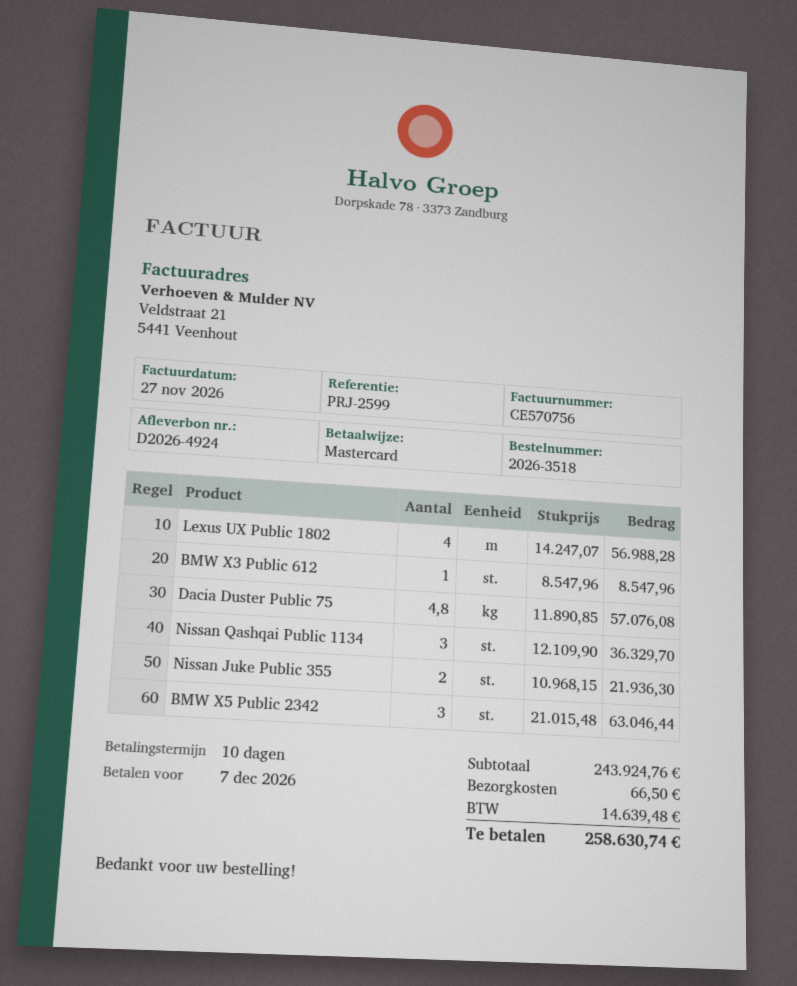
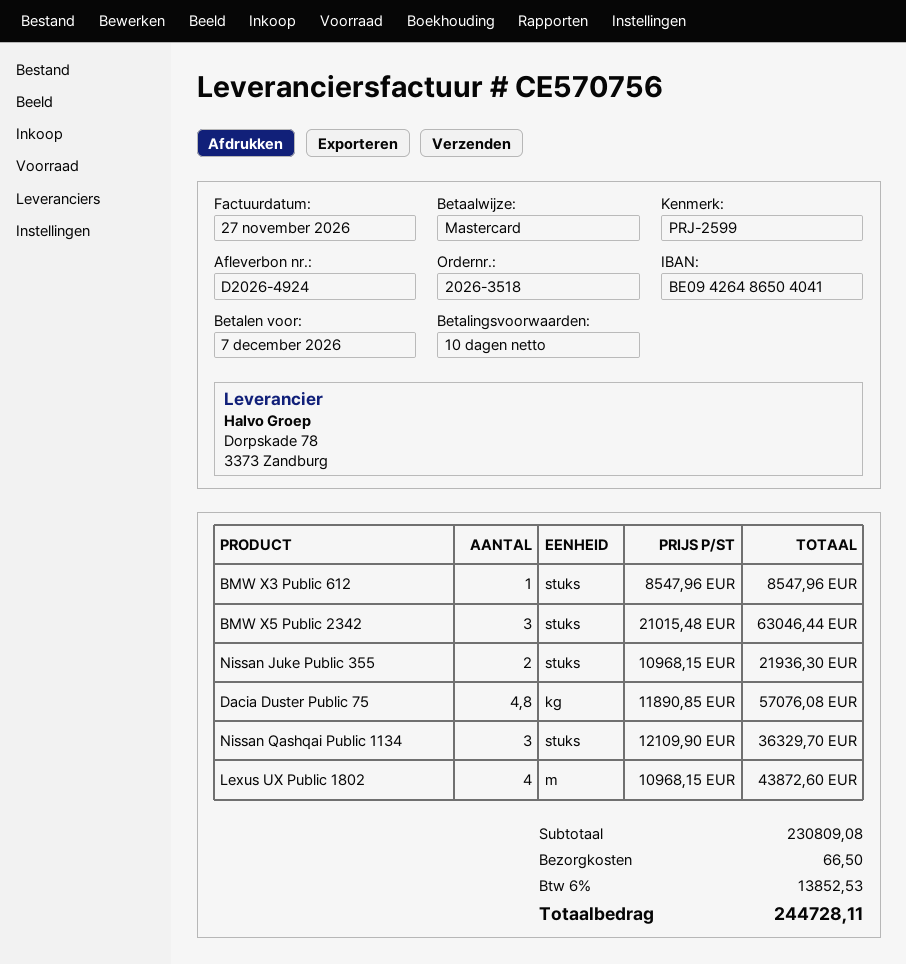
Lexus UX Public 1802: 4 x 14247.07 = 56988.28 -> 4 x 10968.15 = 43872.60
subtotal: 243924.76 -> 230809.08
tax: 14639.48 -> 13852.53
total: 258630.74 -> 244728.11

